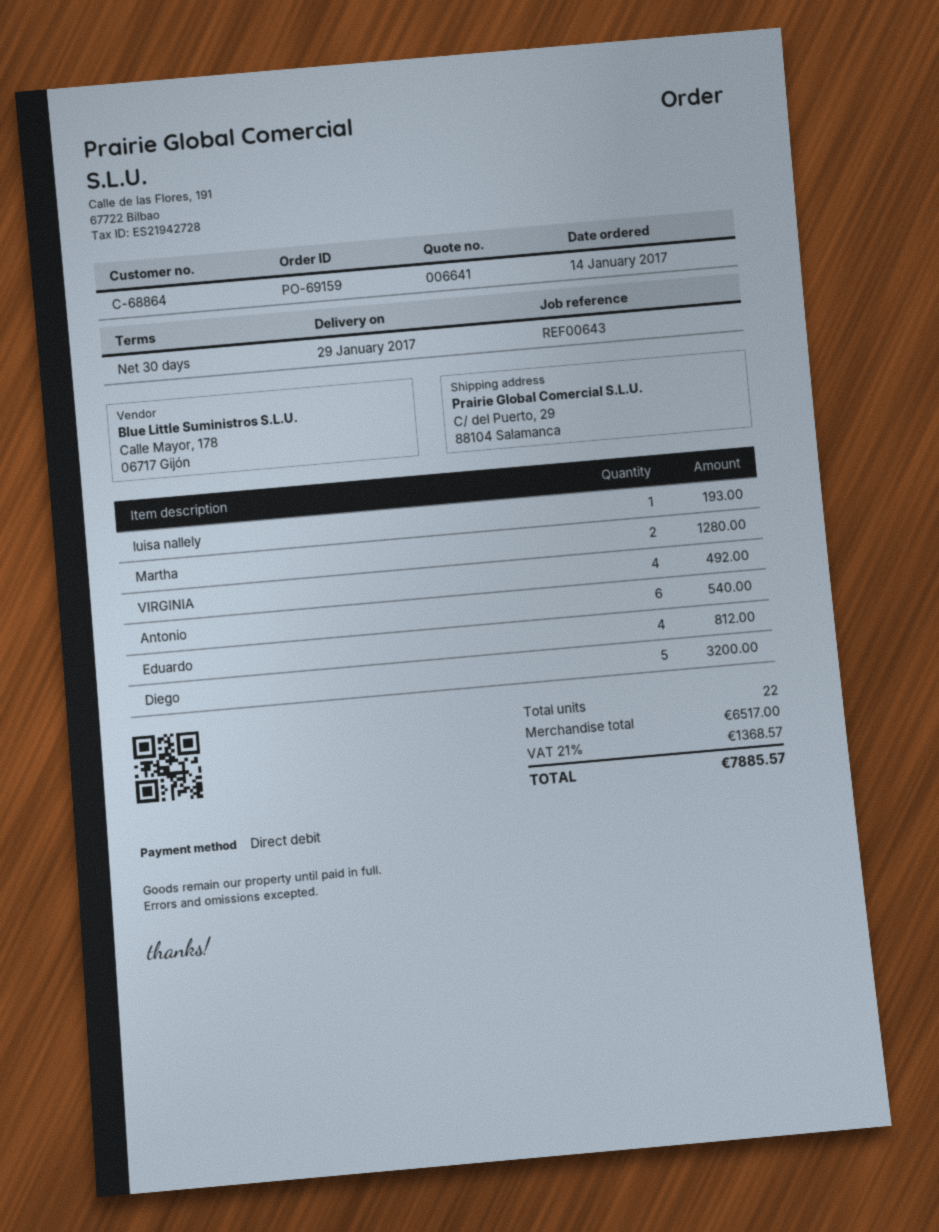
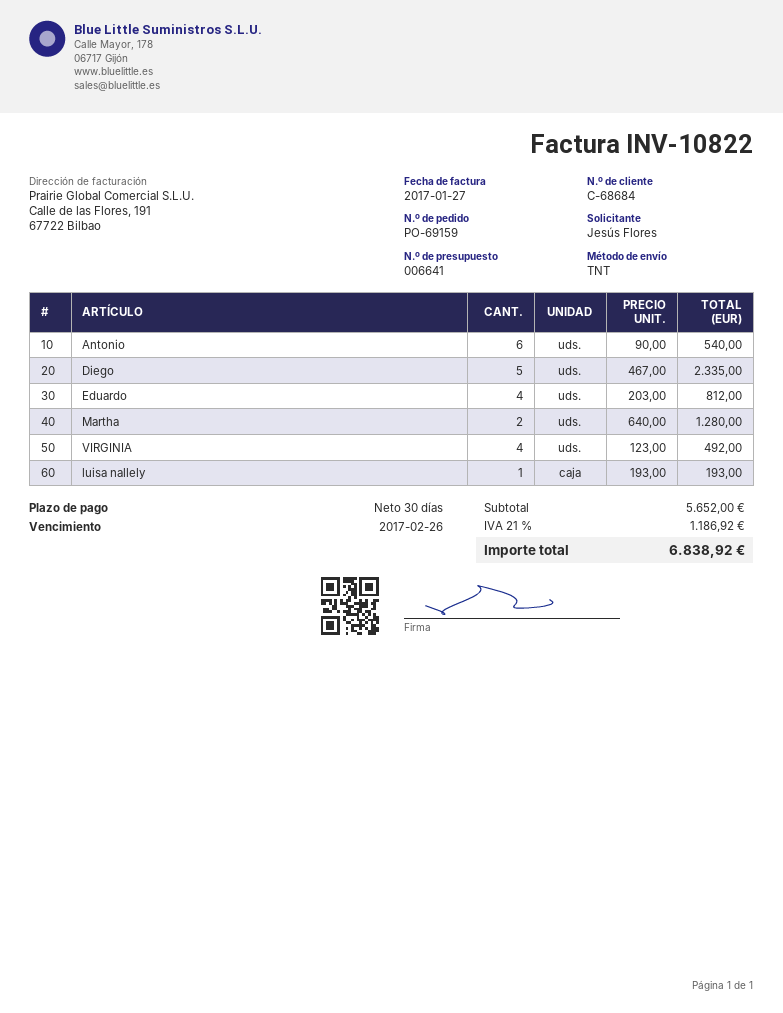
customer number: C-68864 -> C-68684
Diego: 5 for 3200.00 -> 5 for 2335.00
subtotal: 6517.00 -> 5652.00
tax: 21% = 1368.57 -> 21% = 1186.92
total: 7885.57 -> 6838.92

